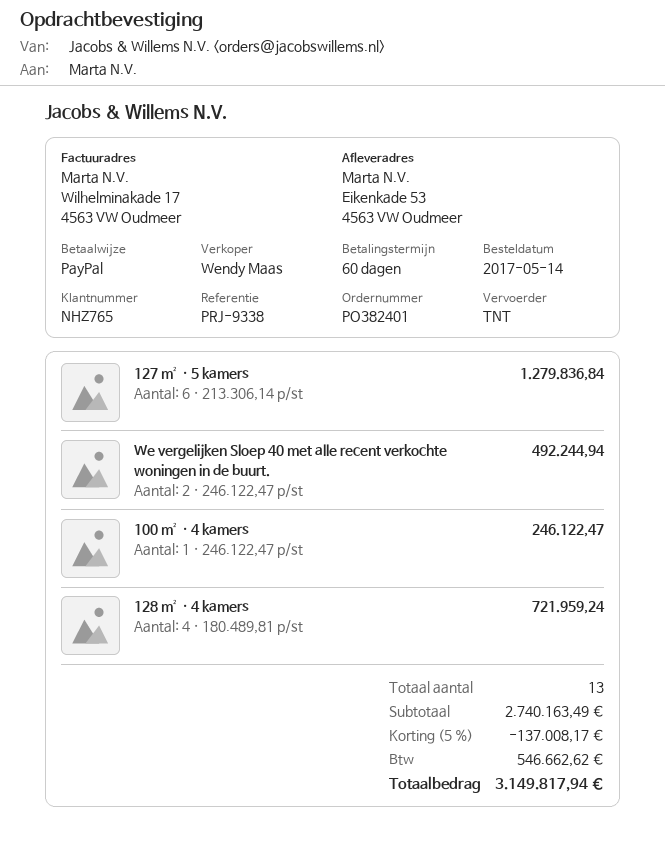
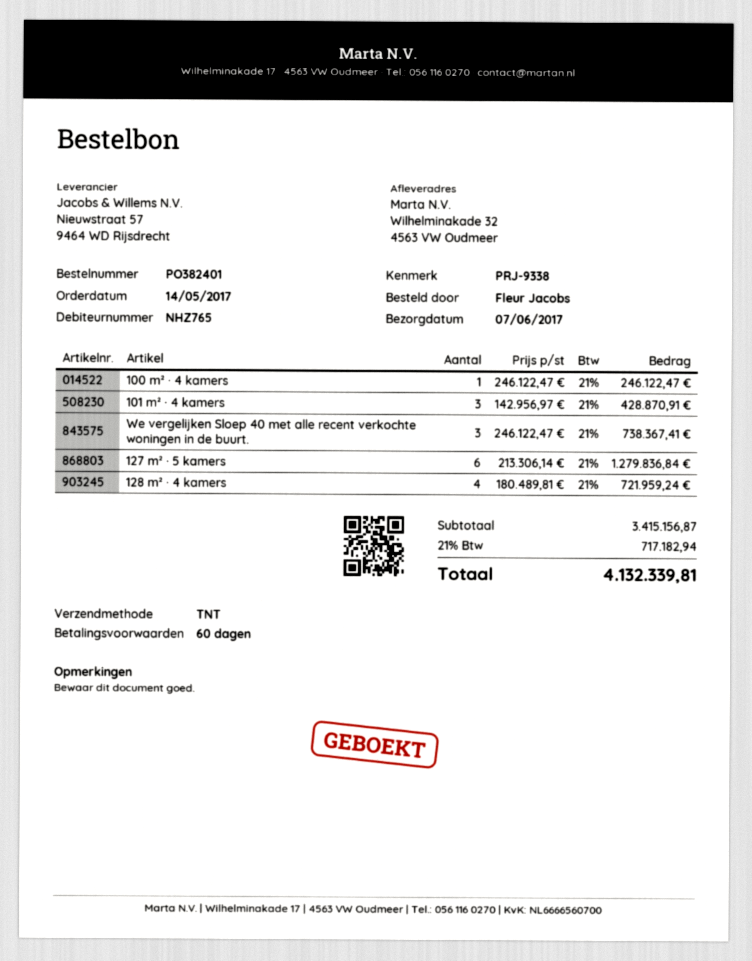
ship to: Eikenkade 53, 4563 VW Oudmeer -> Wilhelminakade 32, 4563 VW Oudmeer
We vergelijken Sloep 40 met alle recent verkochte woningen in de buurt.: 2 x 246122.47 = 492244.94 -> 3 x 246122.47 = 738367.41
101 m² · 4 kamers: none -> 3 x 142956.97 = 428870.91
subtotal: 2740163.49 -> 3415156.87
discount: 5% = 137008.17 -> none
tax: 546662.62 -> 717182.94
total: 3149817.94 -> 4132339.81

